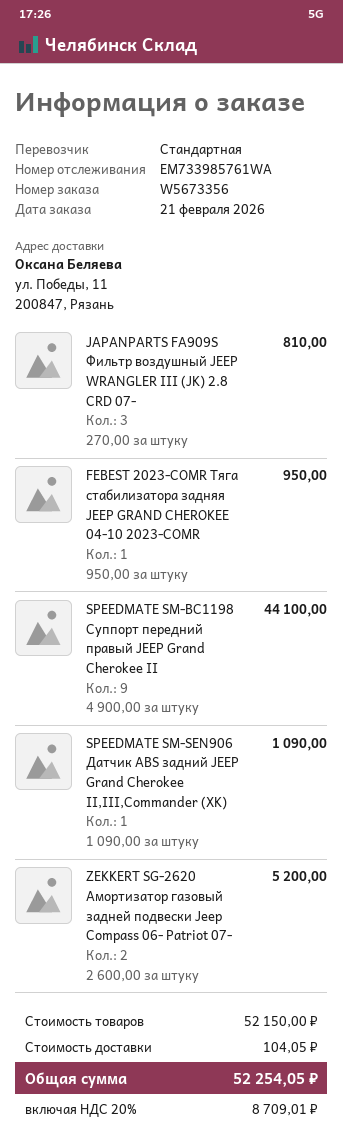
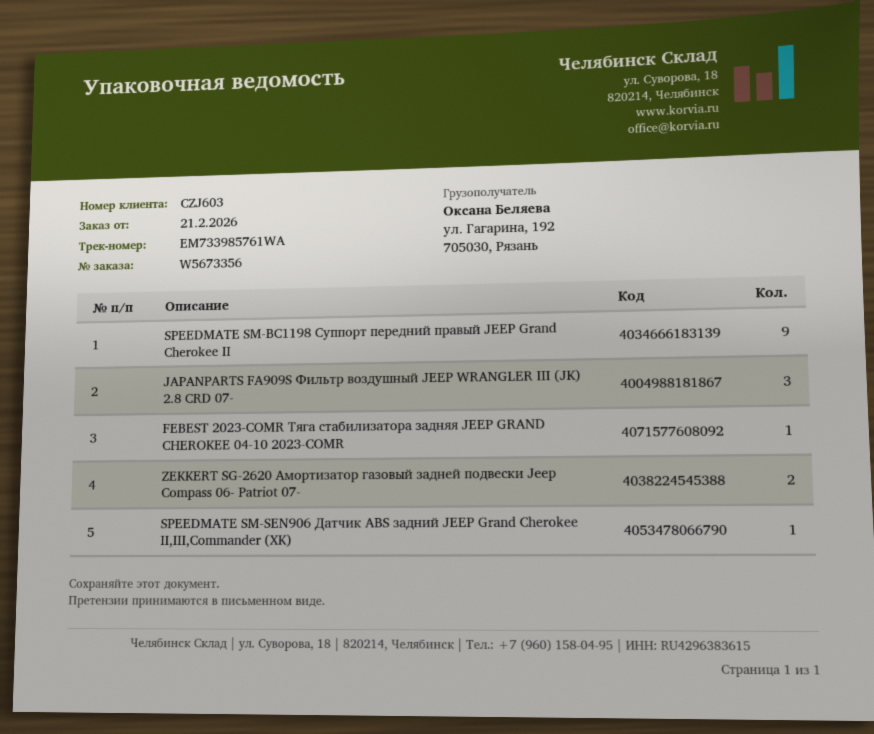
ship to: ул. Победы, 11, 200847, Рязань -> ул. Гагарина, 192, 705030, Рязань

